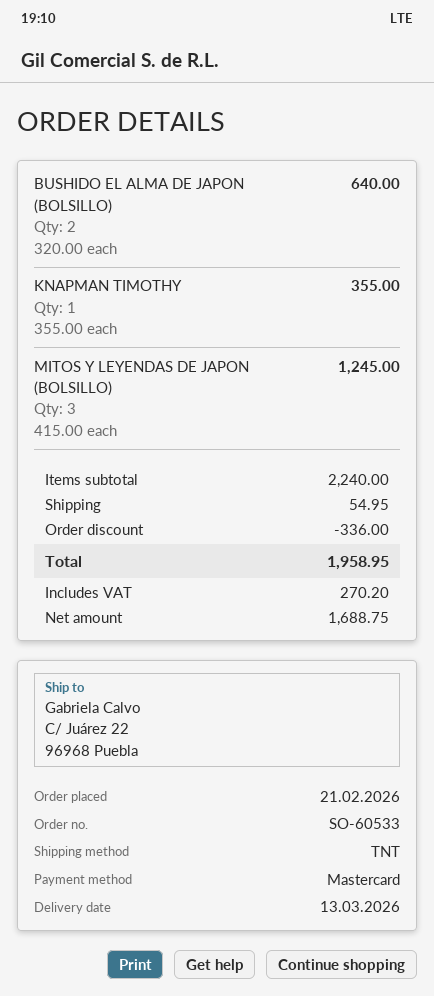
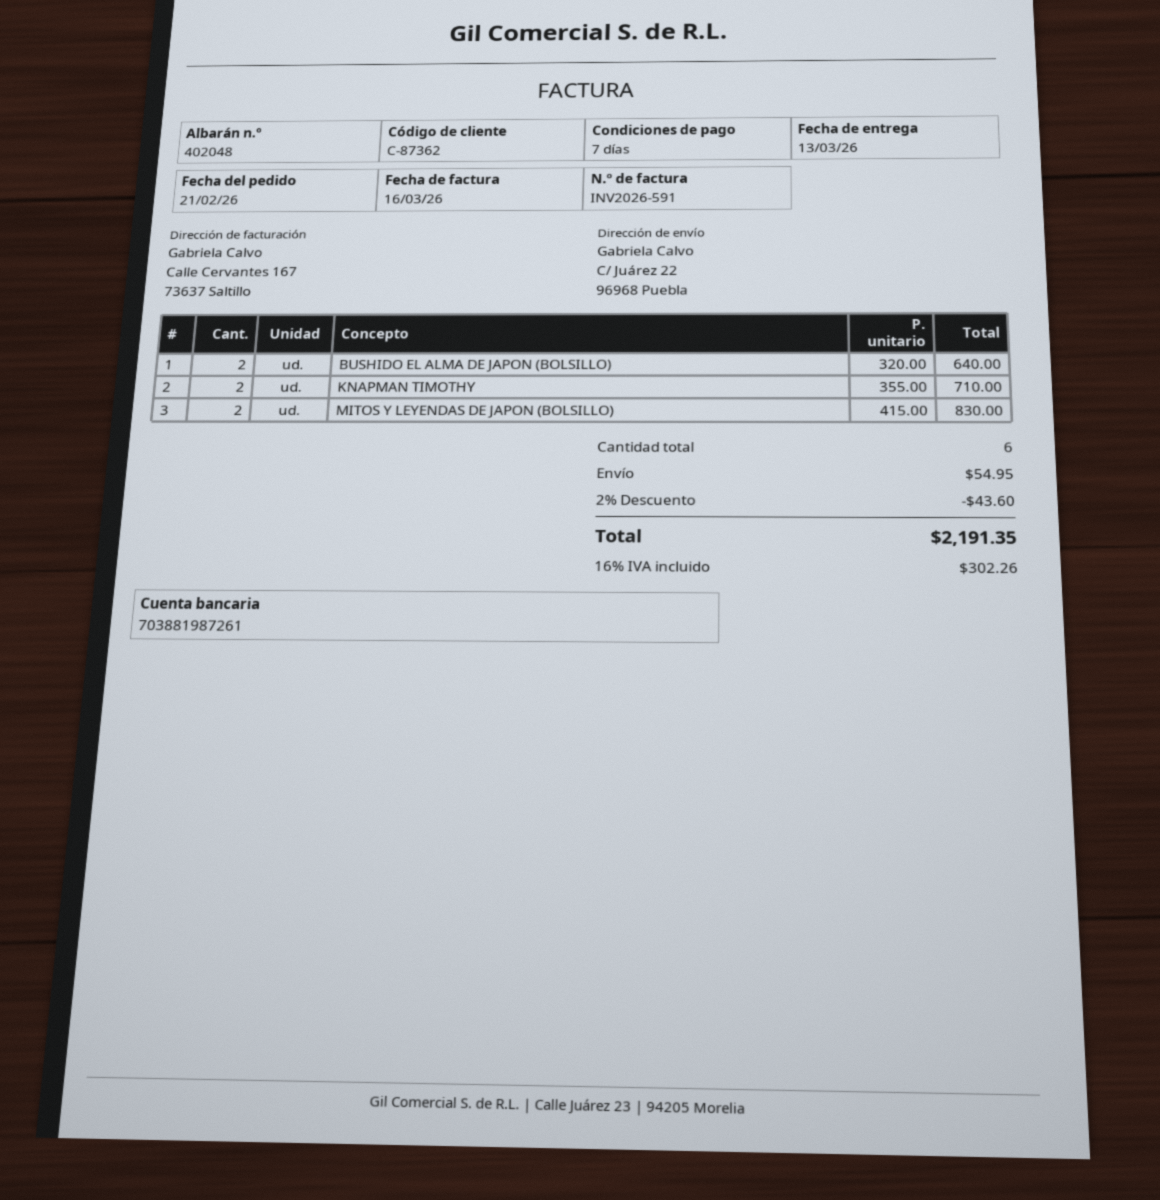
KNAPMAN TIMOTHY: 1 x 355.00 = 355.00 -> 2 x 355.00 = 710.00
MITOS Y LEYENDAS DE JAPON (BOLSILLO): 3 x 415.00 = 1245.00 -> 2 x 415.00 = 830.00
discount: 336.00 -> 43.60
tax: 270.20 -> 302.26
total: 1958.95 -> 2191.35

